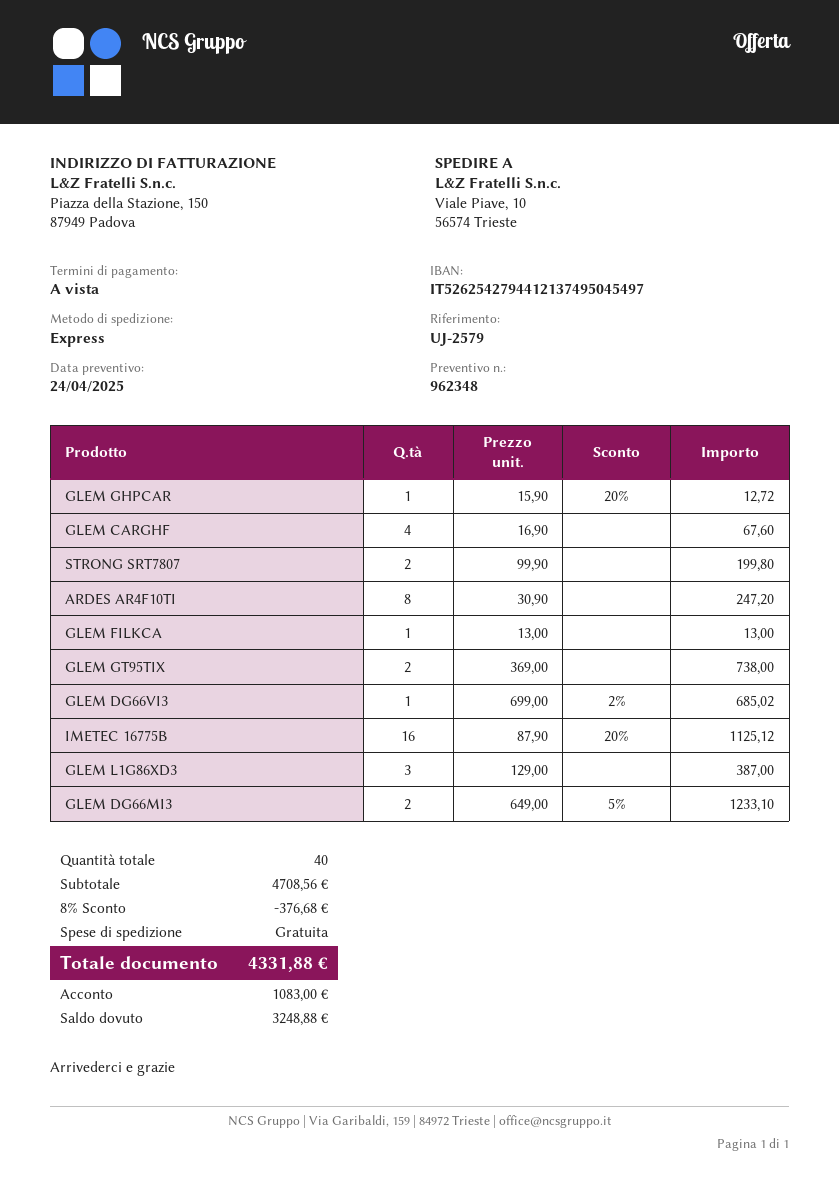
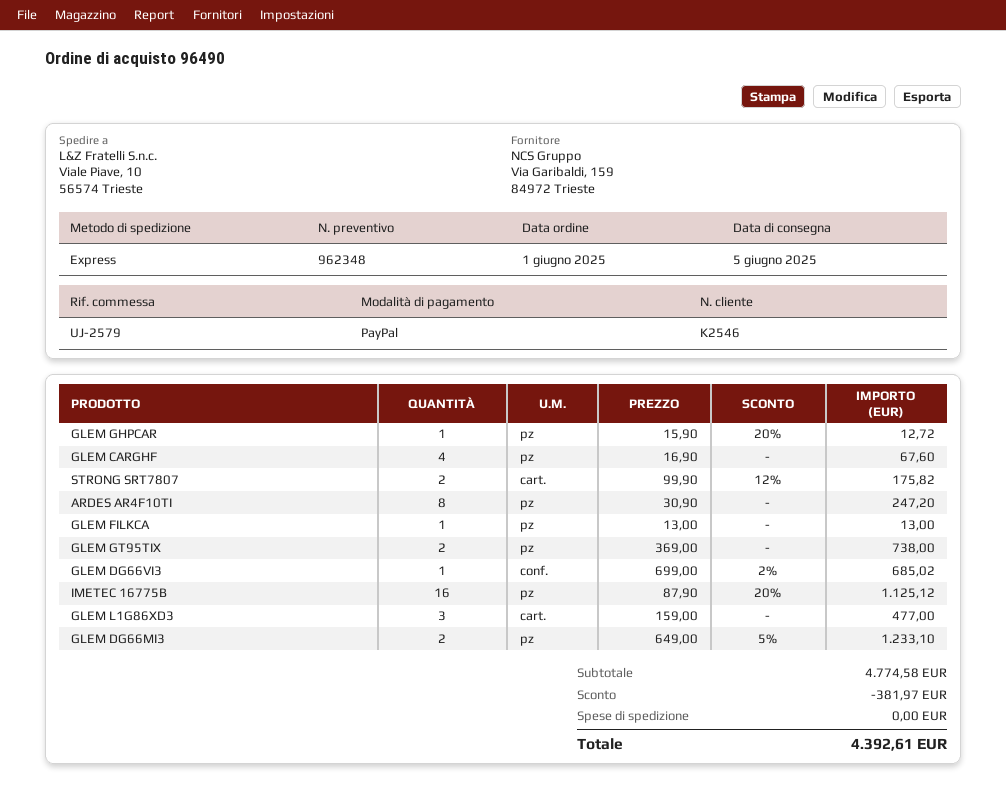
STRONG SRT7807: 2 x 99.90 = 199.80 -> 2 x 99.90 - 12% = 175.82
GLEM L1G86XD3: 3 x 129.00 = 387.00 -> 3 x 159.00 = 477.00
subtotal: 4708.56 -> 4774.58
discount: 376.68 -> 381.97
total: 4331.88 -> 4392.61

